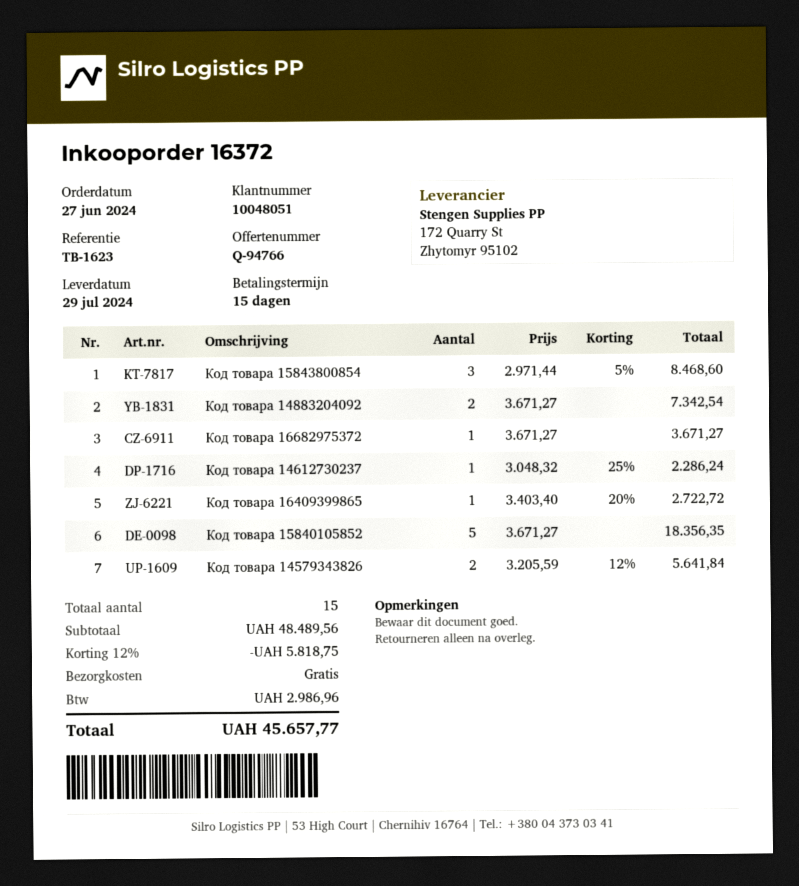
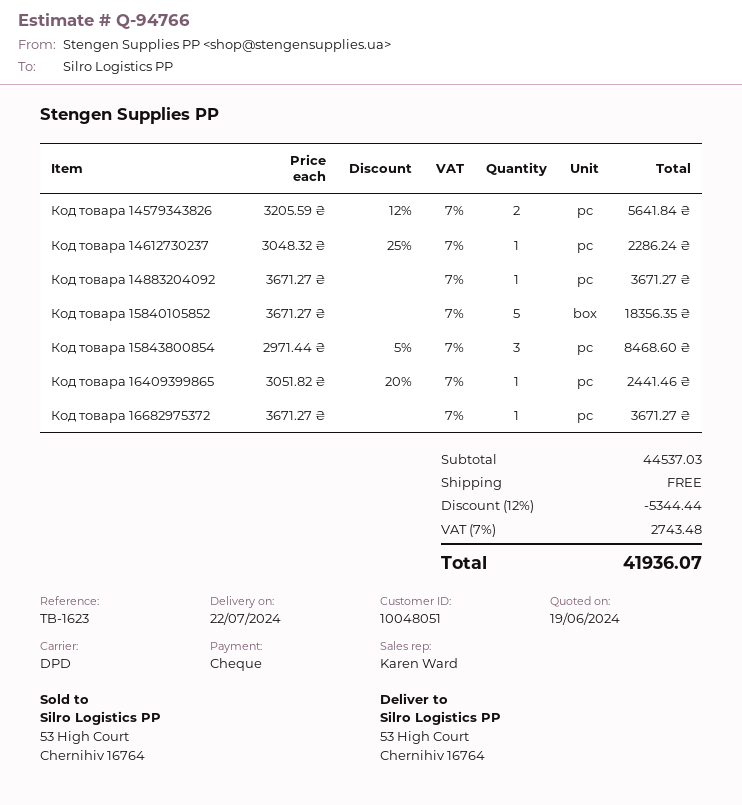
delivery date: 2024-07-29 -> 2024-07-22
Код товара 14883204092: 2 x 3671.27 = 7342.54 -> 1 x 3671.27 = 3671.27
Код товара 16409399865: 1 x 3403.40 - 20% = 2722.72 -> 1 x 3051.82 - 20% = 2441.46
subtotal: 48489.56 -> 44537.03
discount: 12% = 5818.75 -> 12% = 5344.44
tax: 2986.96 -> 2743.48
total: 45657.77 -> 41936.07

